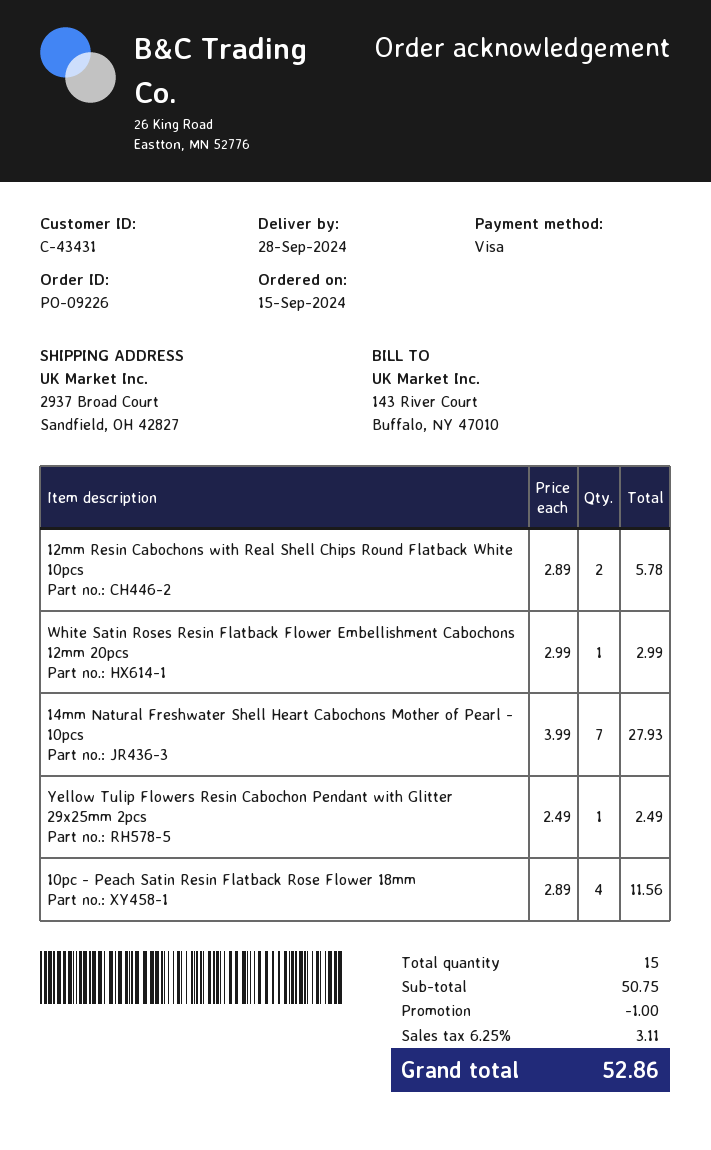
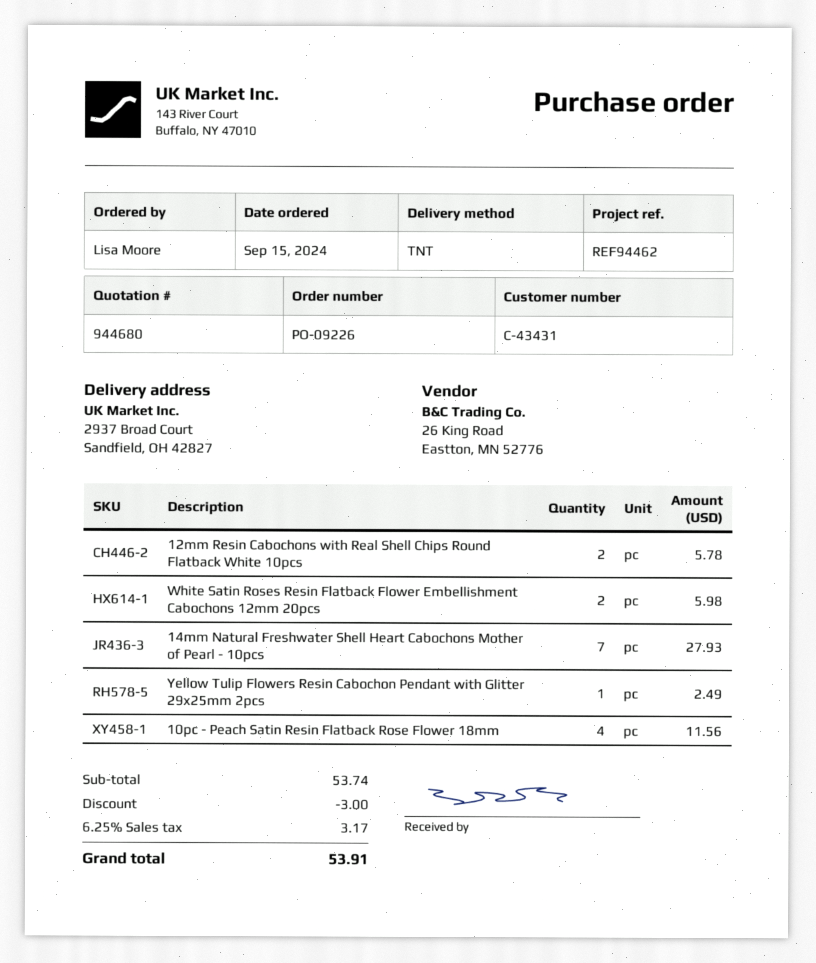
White Satin Roses Resin Flatback Flower Embellishment Cabochons 12mm 20pcs: 1 for 2.99 -> 2 for 5.98
subtotal: 50.75 -> 53.74
discount: 1.00 -> 3.00
tax: 6.25% = 3.11 -> 6.25% = 3.17
total: 52.86 -> 53.91

